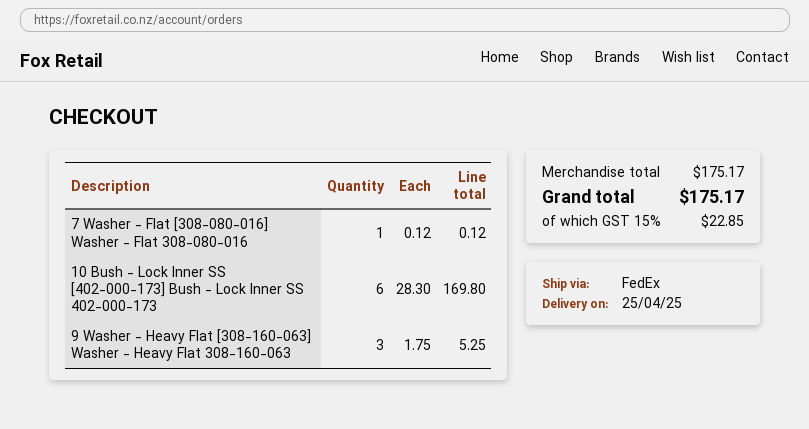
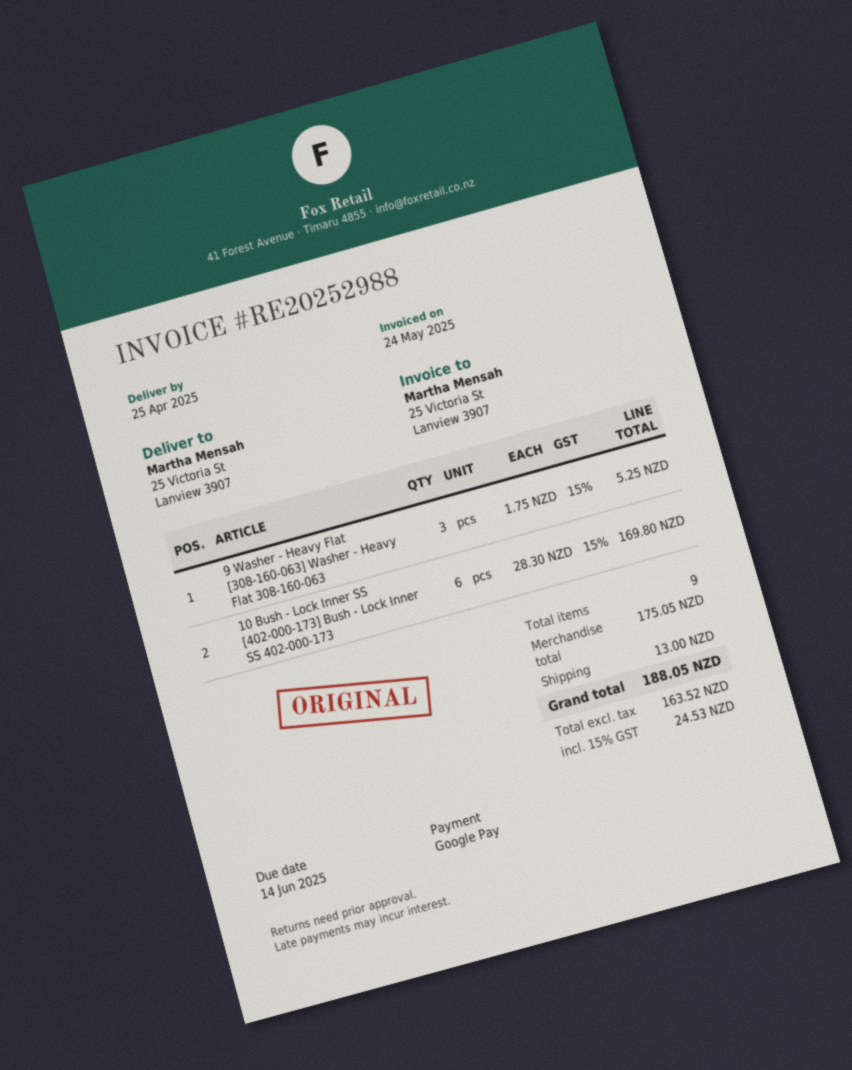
7 Washer - Flat [308-080-016] Washer - Flat 308-080-016: 1 x 0.12 = 0.12 -> none
subtotal: 175.17 -> 175.05
shipping: none -> 13.00
tax: 15% = 22.85 -> 15% = 24.53
total: 175.17 -> 188.05

